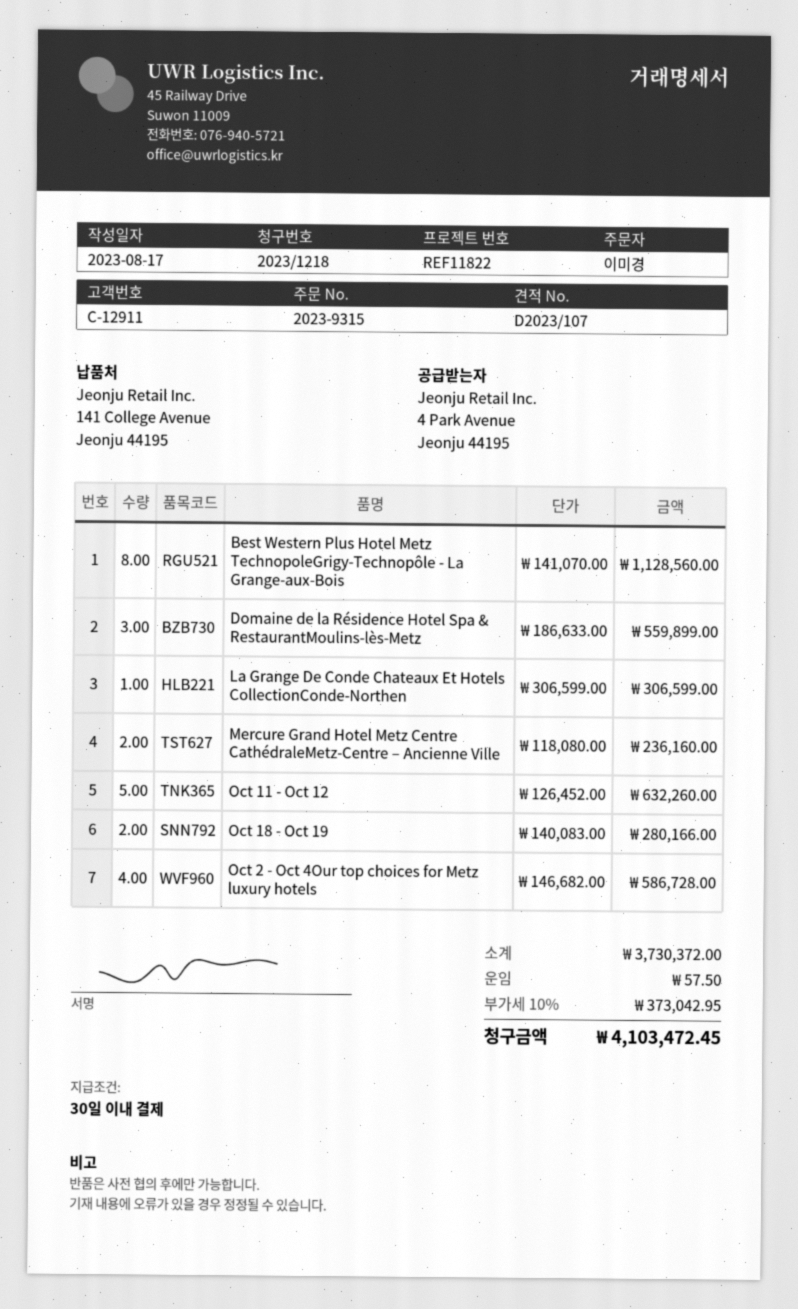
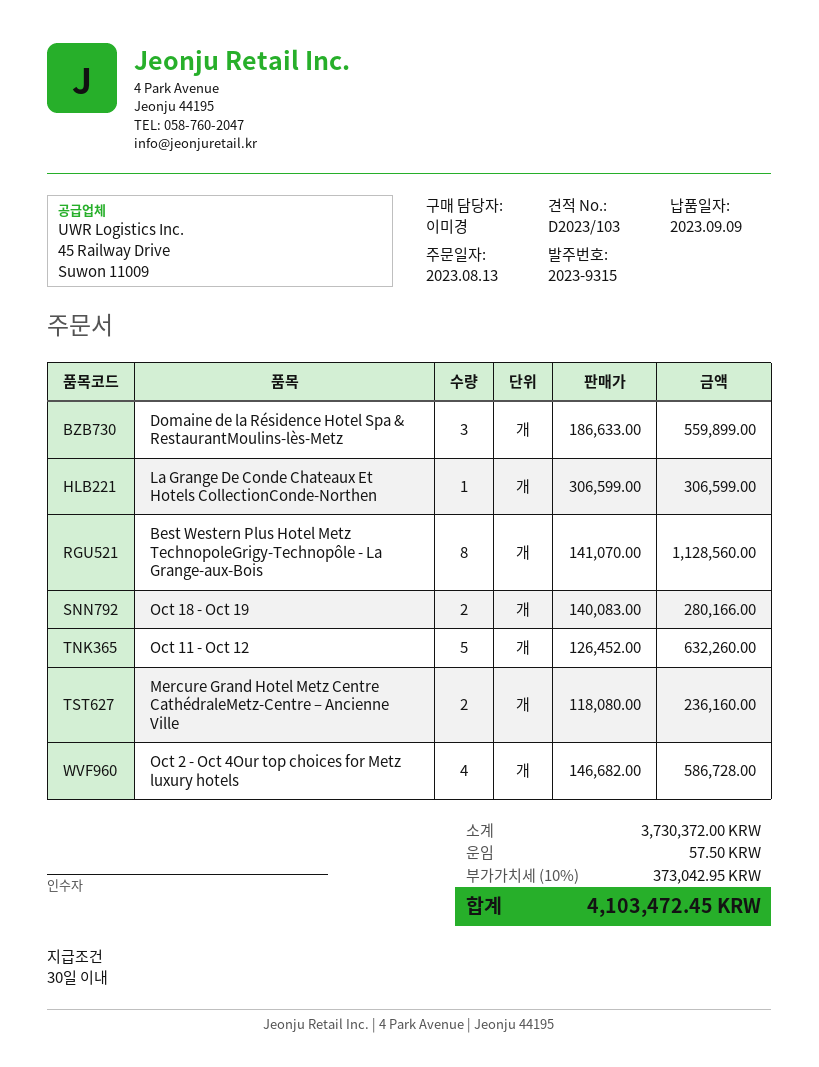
quote number: D2023/107 -> D2023/103

